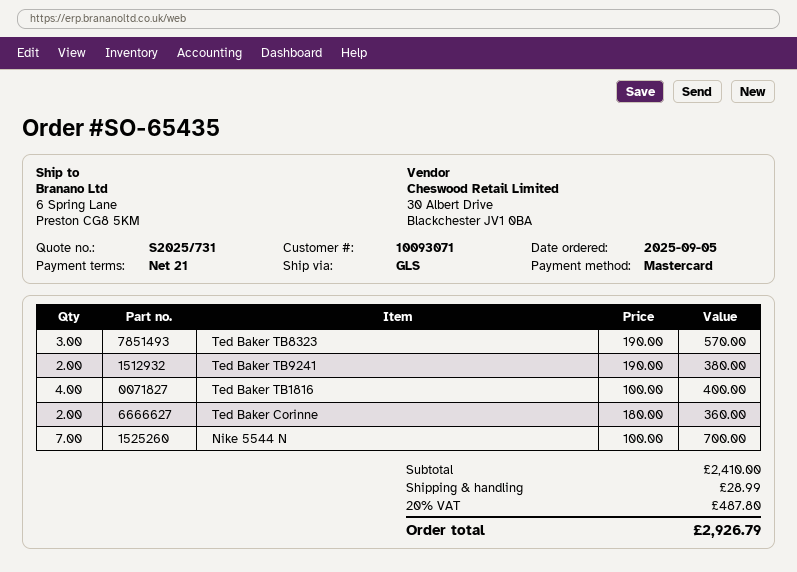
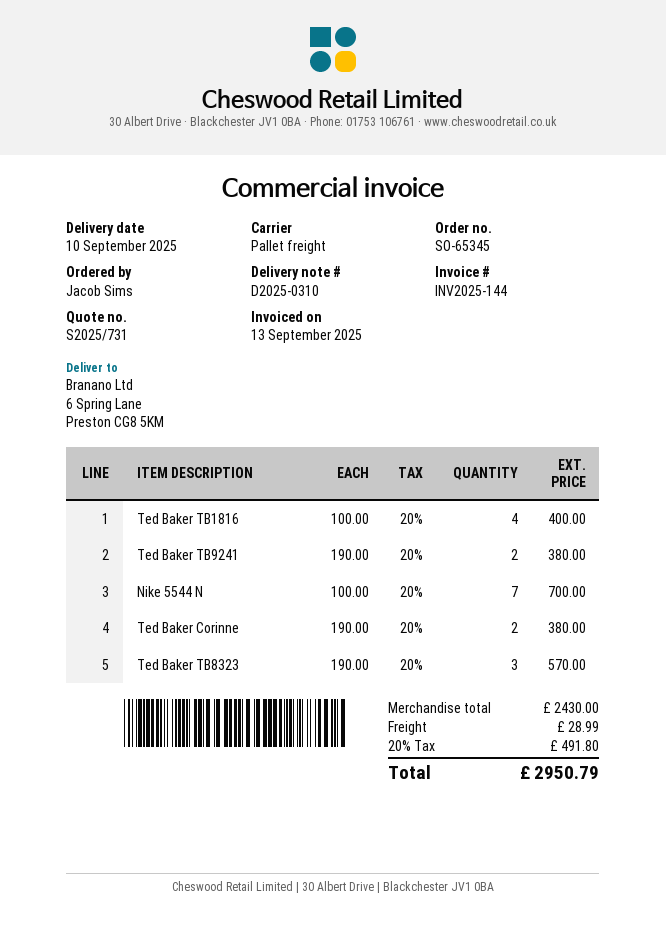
order number: SO-65435 -> SO-65345
shipping method: GLS -> pallet freight
Ted Baker Corinne: 2 x 180.00 = 360.00 -> 2 x 190.00 = 380.00
subtotal: 2410.00 -> 2430.00
tax: 20% = 487.80 -> 20% = 491.80
total: 2926.79 -> 2950.79

